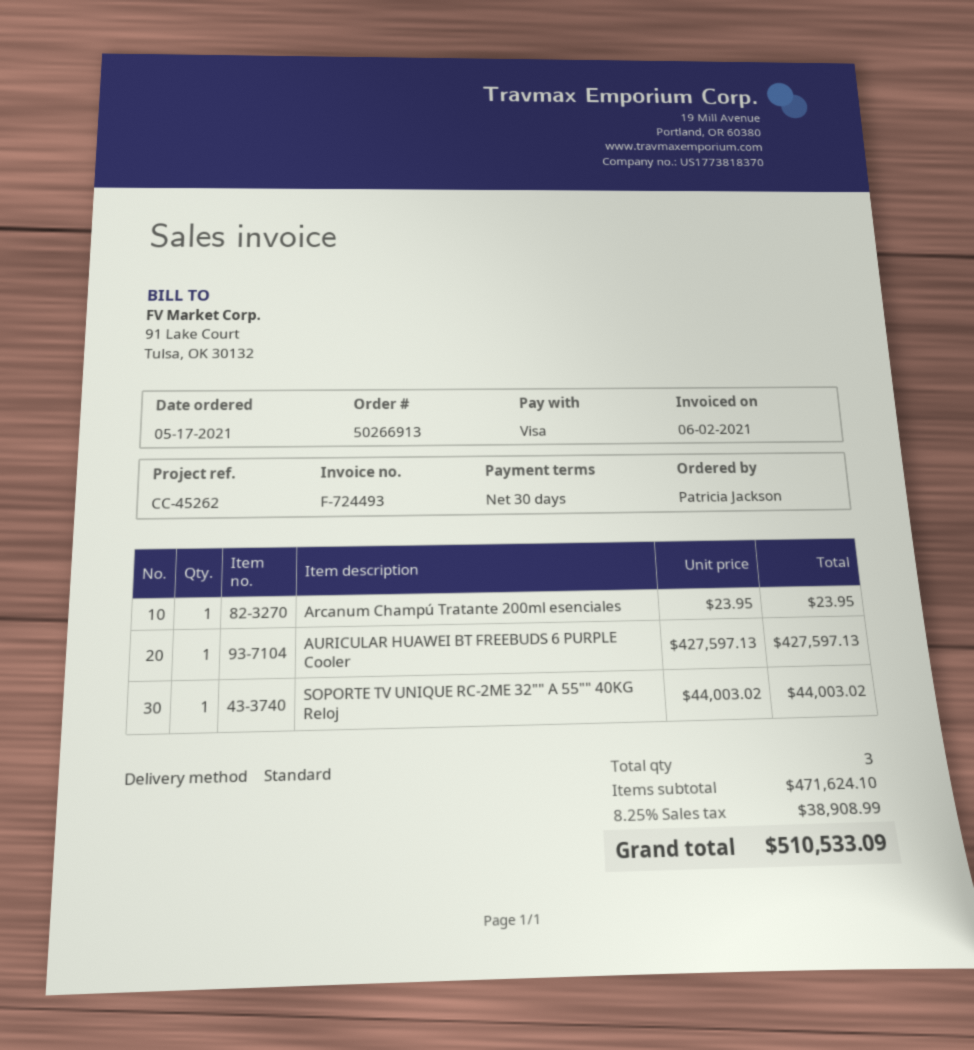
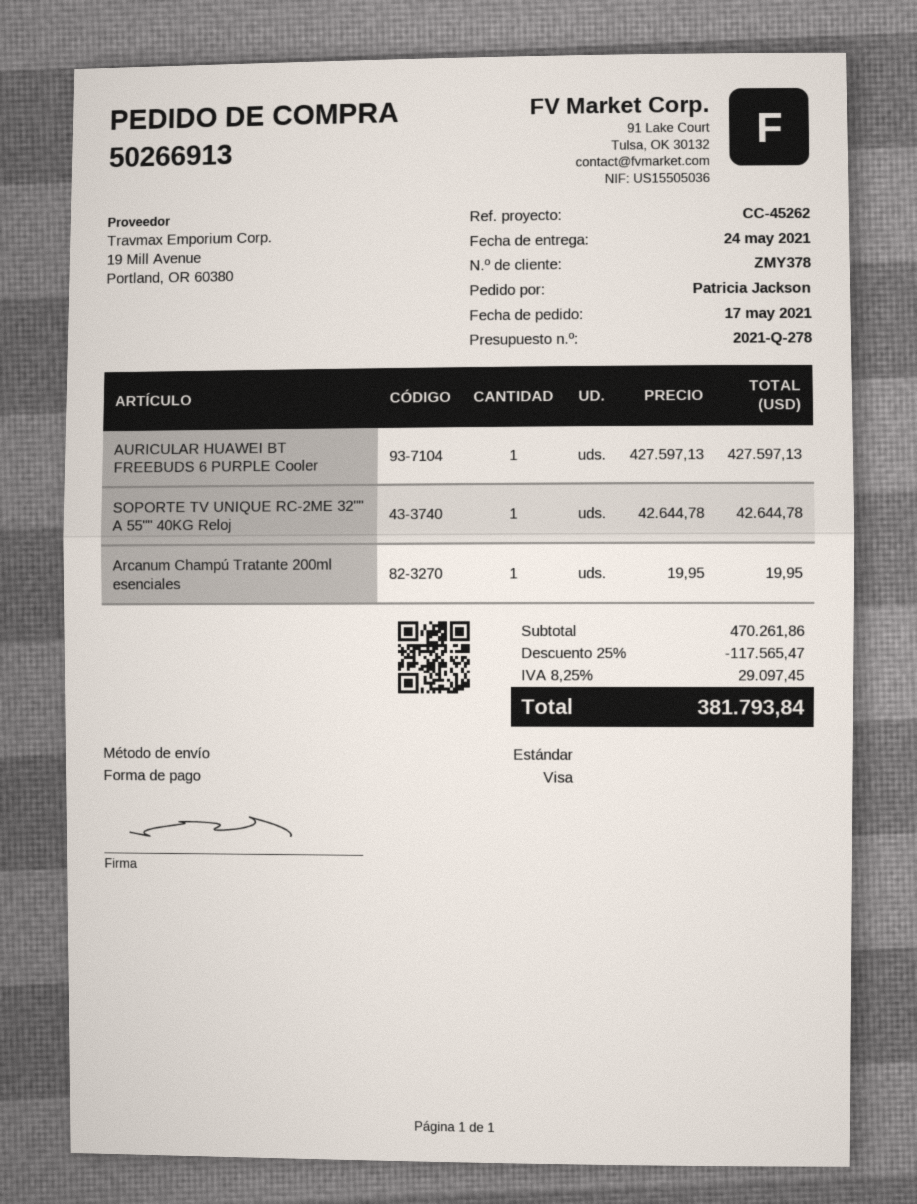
Arcanum Champú Tratante 200ml esenciales: 1 x 23.95 = 23.95 -> 1 x 19.95 = 19.95
SOPORTE TV UNIQUE RC-2ME 32"" A 55"" 40KG Reloj: 1 x 44003.02 = 44003.02 -> 1 x 42644.78 = 42644.78
subtotal: 471624.10 -> 470261.86
discount: none -> 25% = 117565.47
tax: 8.25% = 38908.99 -> 8.25% = 29097.45
total: 510533.09 -> 381793.84

